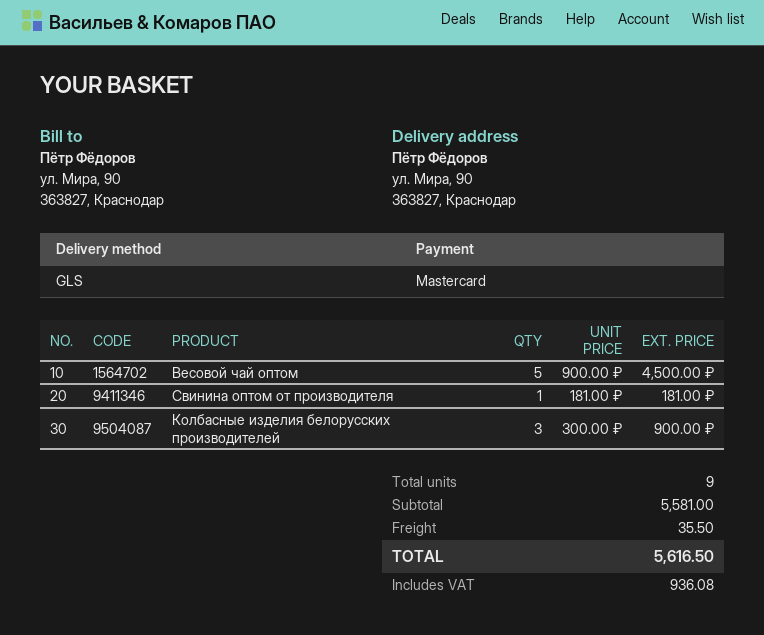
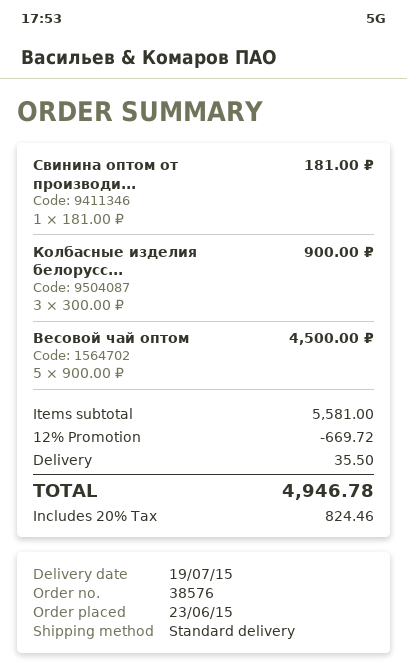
shipping method: GLS -> standard
discount: none -> 12% = 669.72
tax: 936.08 -> 824.46
total: 5616.50 -> 4946.78

